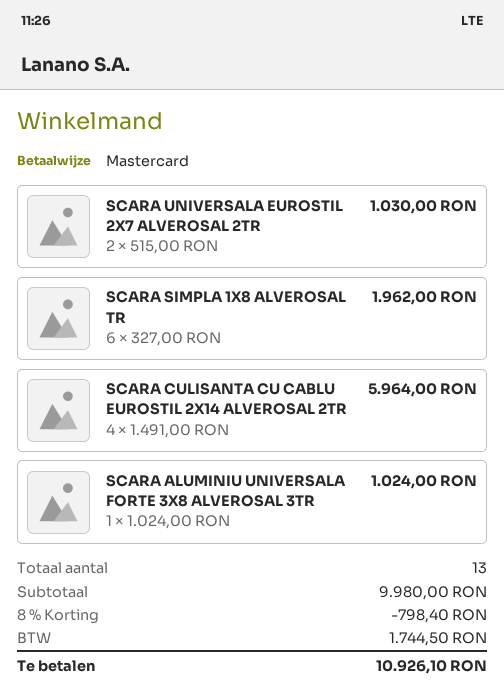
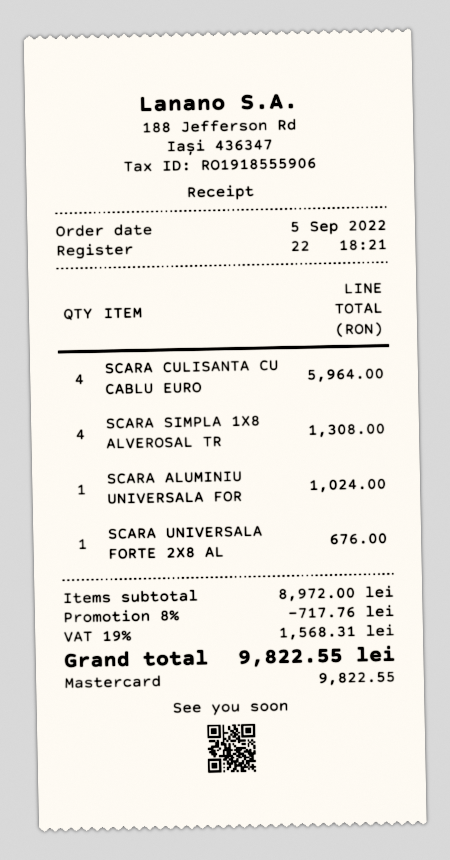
SCARA UNIVERSALA EUROSTIL 2X7 ALVEROSAL 2TR: 2 for 1030.00 -> none
SCARA SIMPLA 1X8 ALVEROSAL TR: 6 for 1962.00 -> 4 for 1308.00
SCARA UNIVERSALA FORTE 2X8 AL: none -> 1 for 676.00
subtotal: 9980.00 -> 8972.00
discount: 8% = 798.40 -> 8% = 717.76
tax: 1744.50 -> 1568.31
total: 10926.10 -> 9822.55

